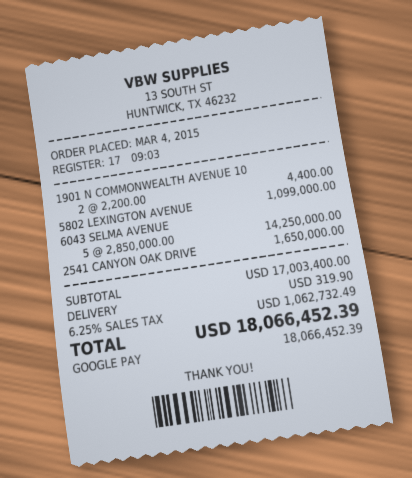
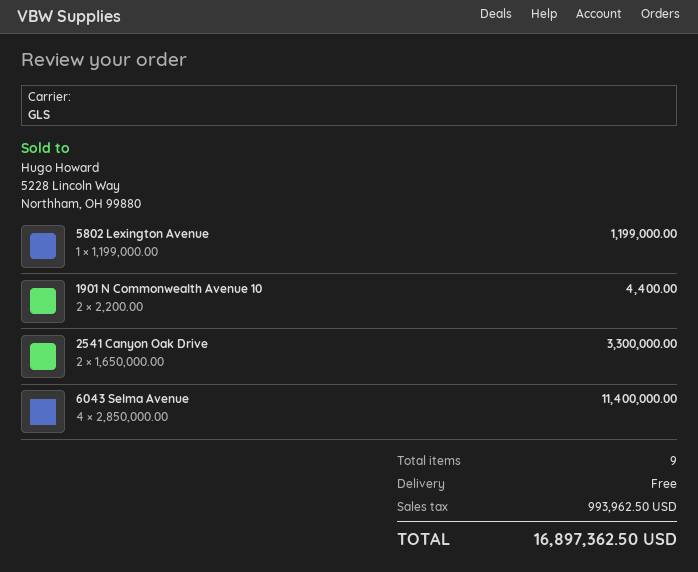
5802 LEXINGTON AVENUE: 1 x 1099000.00 = 1099000.00 -> 1 x 1199000.00 = 1199000.00
6043 SELMA AVENUE: 5 x 2850000.00 = 14250000.00 -> 4 x 2850000.00 = 11400000.00
2541 CANYON OAK DRIVE: 1 x 1650000.00 = 1650000.00 -> 2 x 1650000.00 = 3300000.00
shipping: 319.90 -> 0.00
tax: 1062732.49 -> 993962.50
total: 18066452.39 -> 16897362.50

